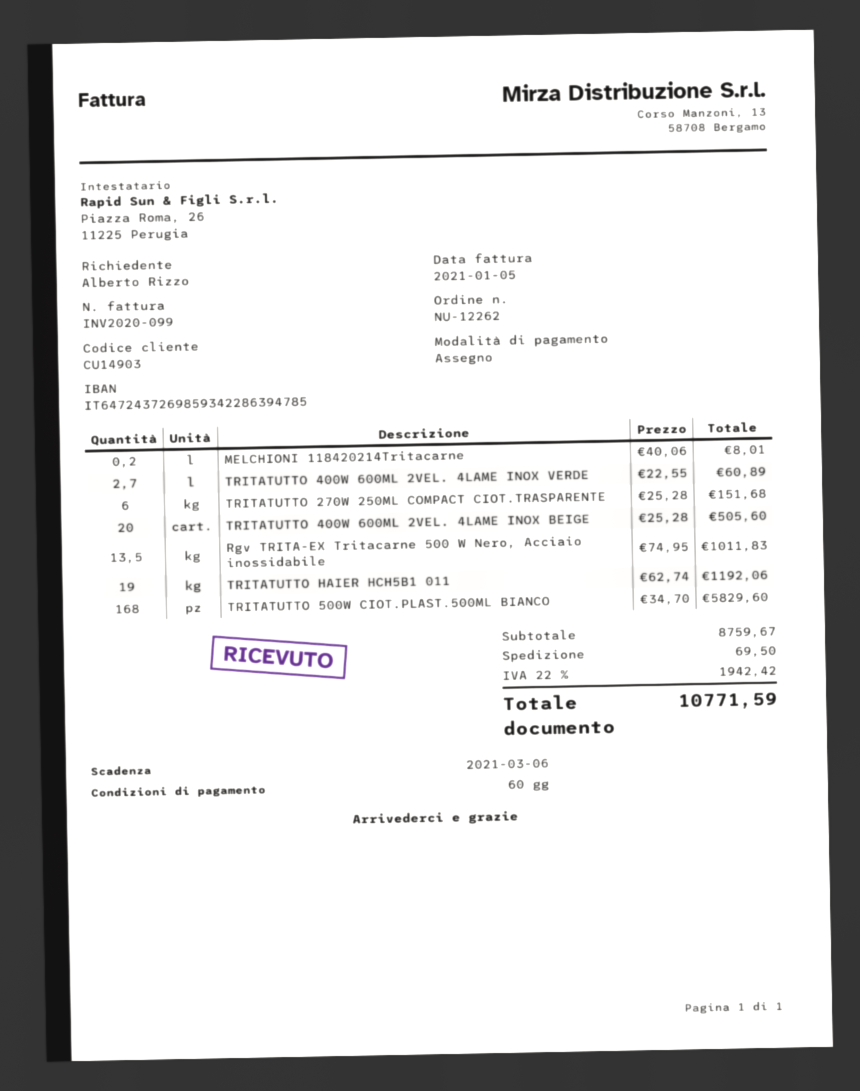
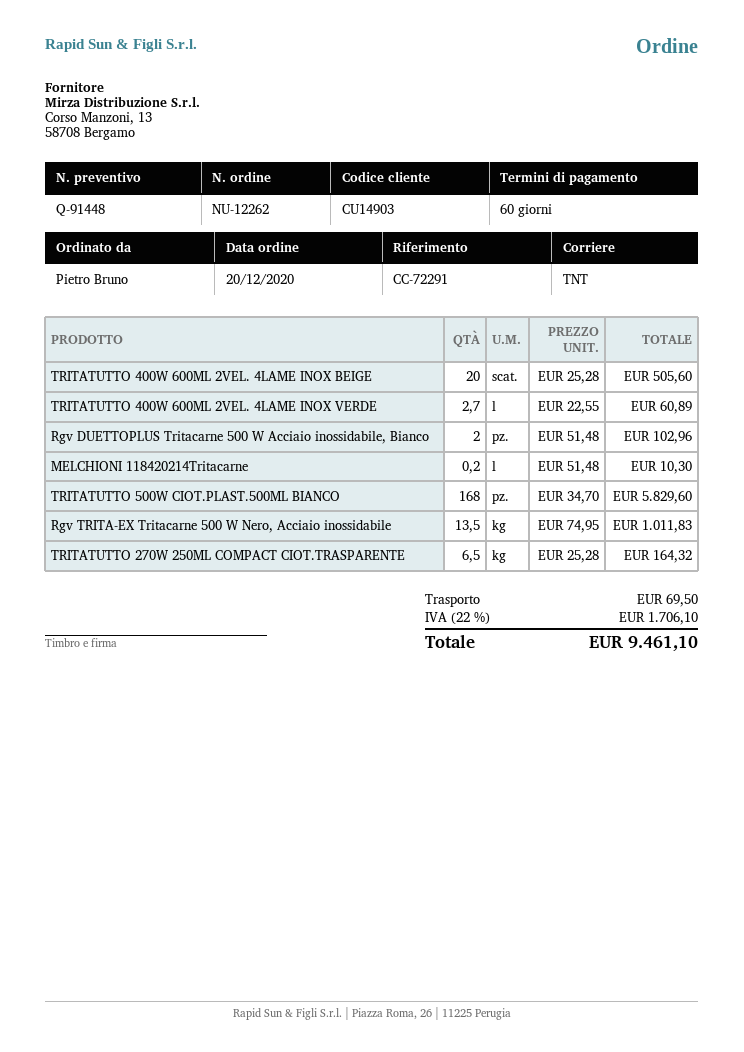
ordered by: Alberto Rizzo -> Pietro Bruno
MELCHIONI 118420214Tritacarne: 0.2 x 40.06 = 8.01 -> 0.2 x 51.48 = 10.30
TRITATUTTO 270W 250ML COMPACT CIOT.TRASPARENTE: 6 x 25.28 = 151.68 -> 6.5 x 25.28 = 164.32
TRITATUTTO HAIER HCH5B1 011: 19 x 62.74 = 1192.06 -> none
Rgv DUETTOPLUS Tritacarne 500 W Acciaio inossidabile, Bianco: none -> 2 x 51.48 = 102.96
tax: 22% = 1942.42 -> 22% = 1706.10
total: 10771.59 -> 9461.10

